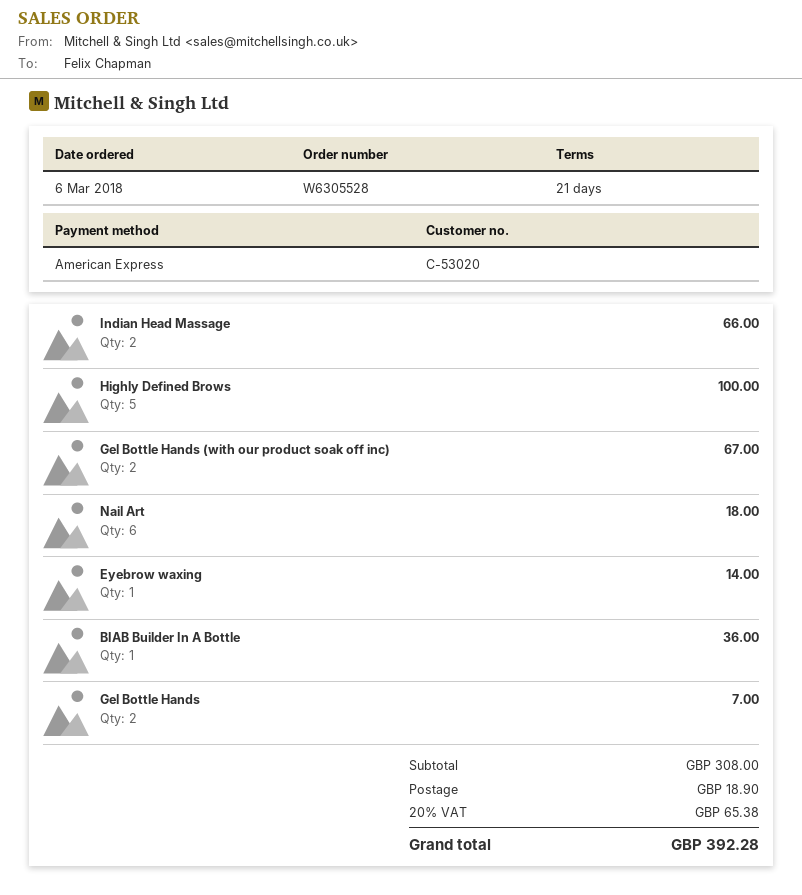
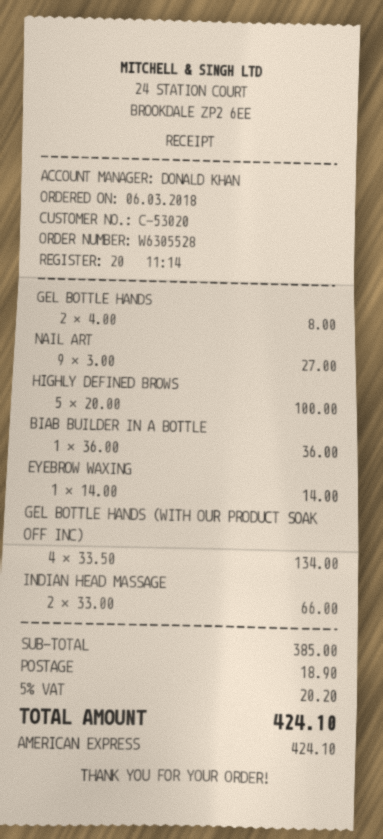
Gel Bottle Hands (with our product soak off inc): 2 for 67.00 -> 4 for 134.00
Nail Art: 6 for 18.00 -> 9 for 27.00
Gel Bottle Hands: 2 for 7.00 -> 2 for 8.00
subtotal: 308.00 -> 385.00
tax: 20% = 65.38 -> 5% = 20.20
total: 392.28 -> 424.10

